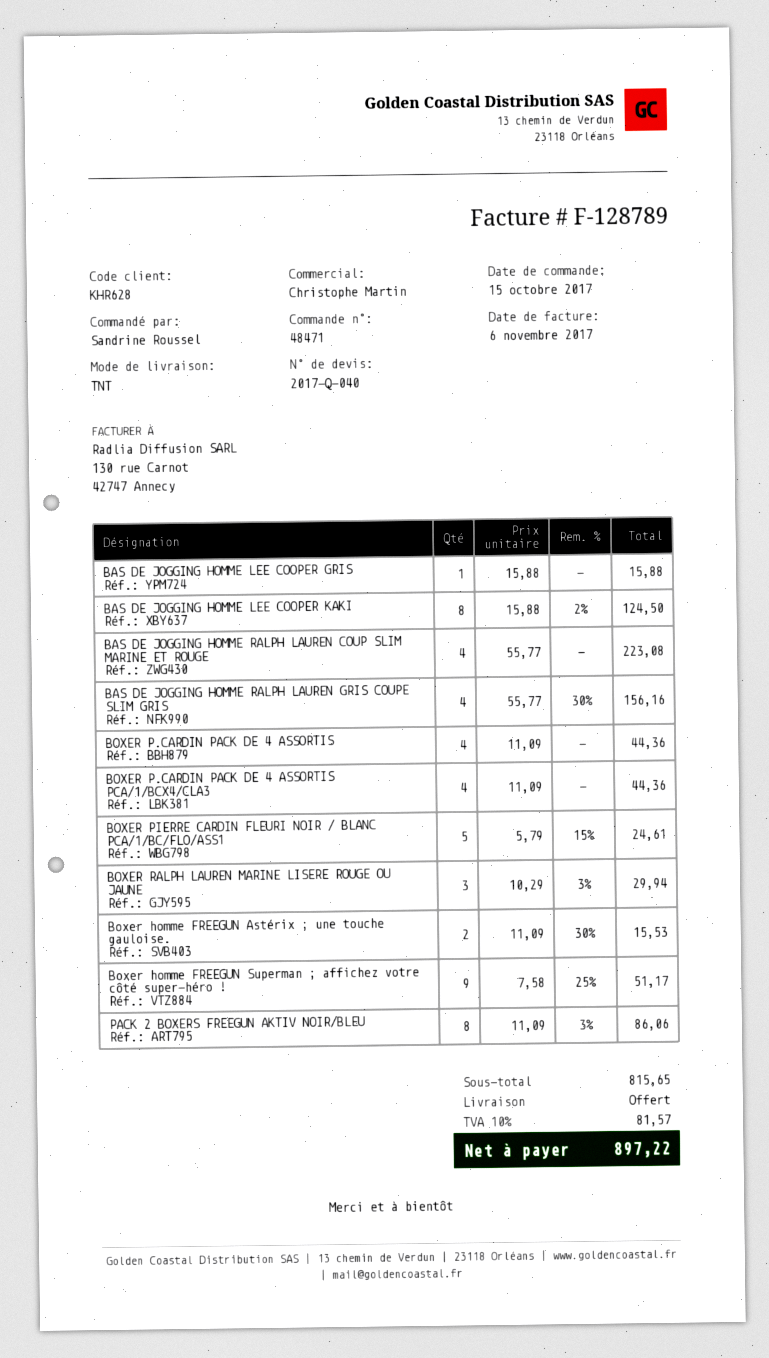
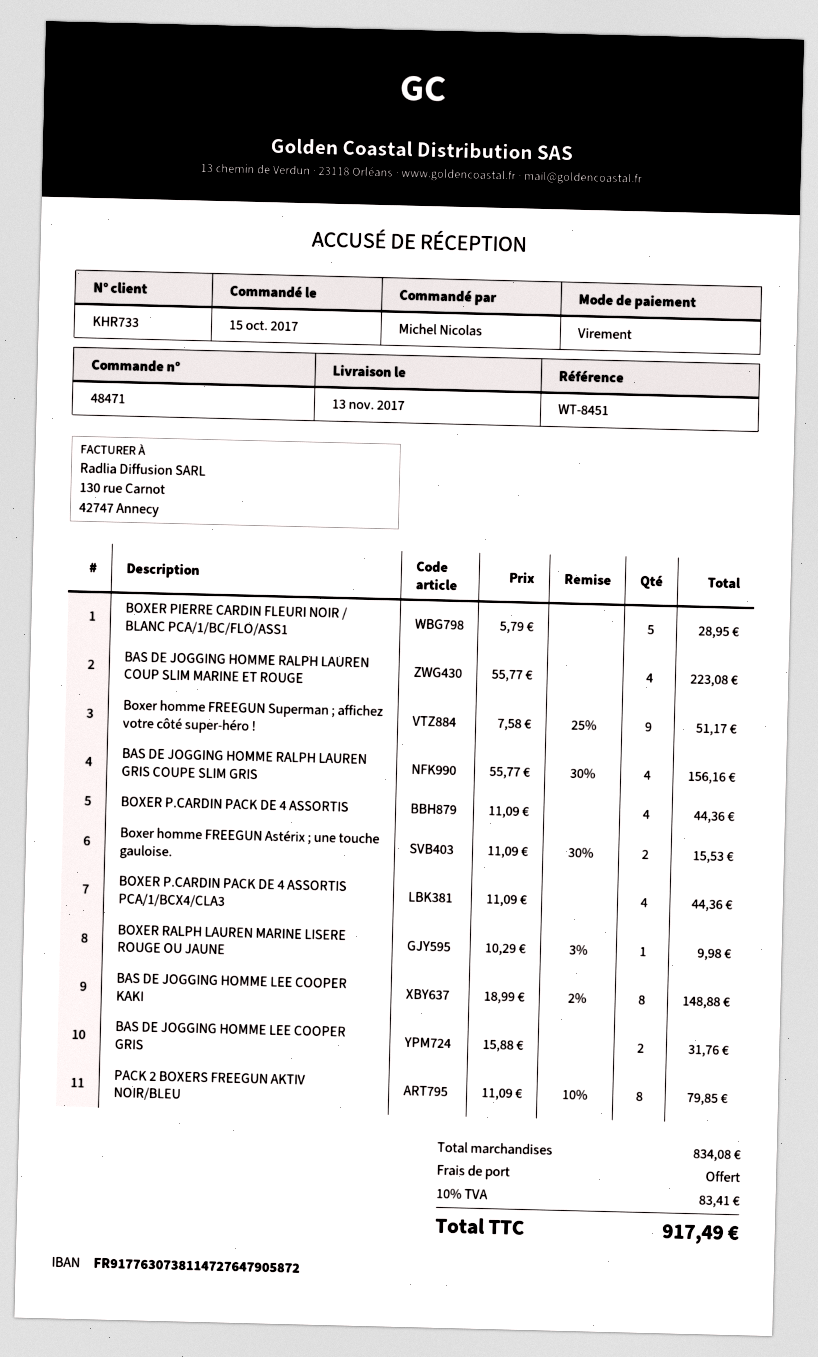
customer number: KHR628 -> KHR733
ordered by: Sandrine Roussel -> Michel Nicolas
BAS DE JOGGING HOMME LEE COOPER GRIS: 1 x 15.88 = 15.88 -> 2 x 15.88 = 31.76
BAS DE JOGGING HOMME LEE COOPER KAKI: 8 x 15.88 - 2% = 124.50 -> 8 x 18.99 - 2% = 148.88
BOXER PIERRE CARDIN FLEURI NOIR / BLANC PCA/1/BC/FLO/ASS1: 5 x 5.79 - 15% = 24.61 -> 5 x 5.79 = 28.95
BOXER RALPH LAUREN MARINE LISERE ROUGE OU JAUNE: 3 x 10.29 - 3% = 29.94 -> 1 x 10.29 - 3% = 9.98
PACK 2 BOXERS FREEGUN AKTIV NOIR/BLEU: 8 x 11.09 - 3% = 86.06 -> 8 x 11.09 - 10% = 79.85
subtotal: 815.65 -> 834.08
tax: 10% = 81.57 -> 10% = 83.41
total: 897.22 -> 917.49

